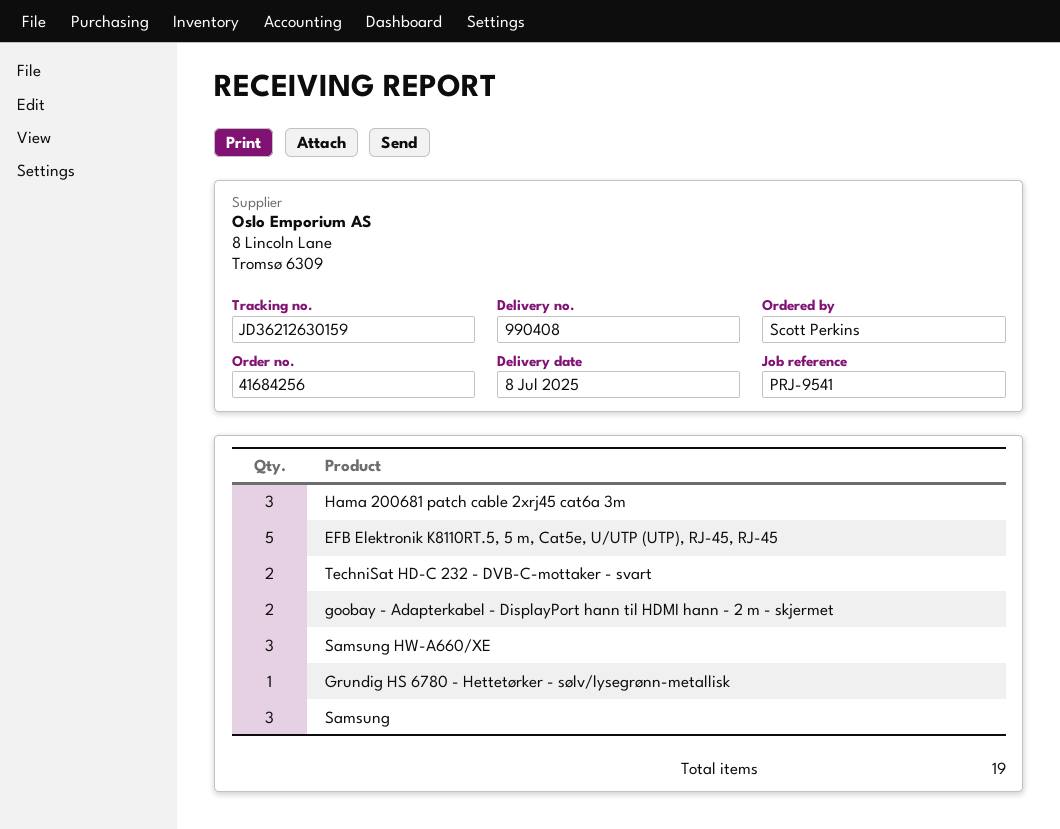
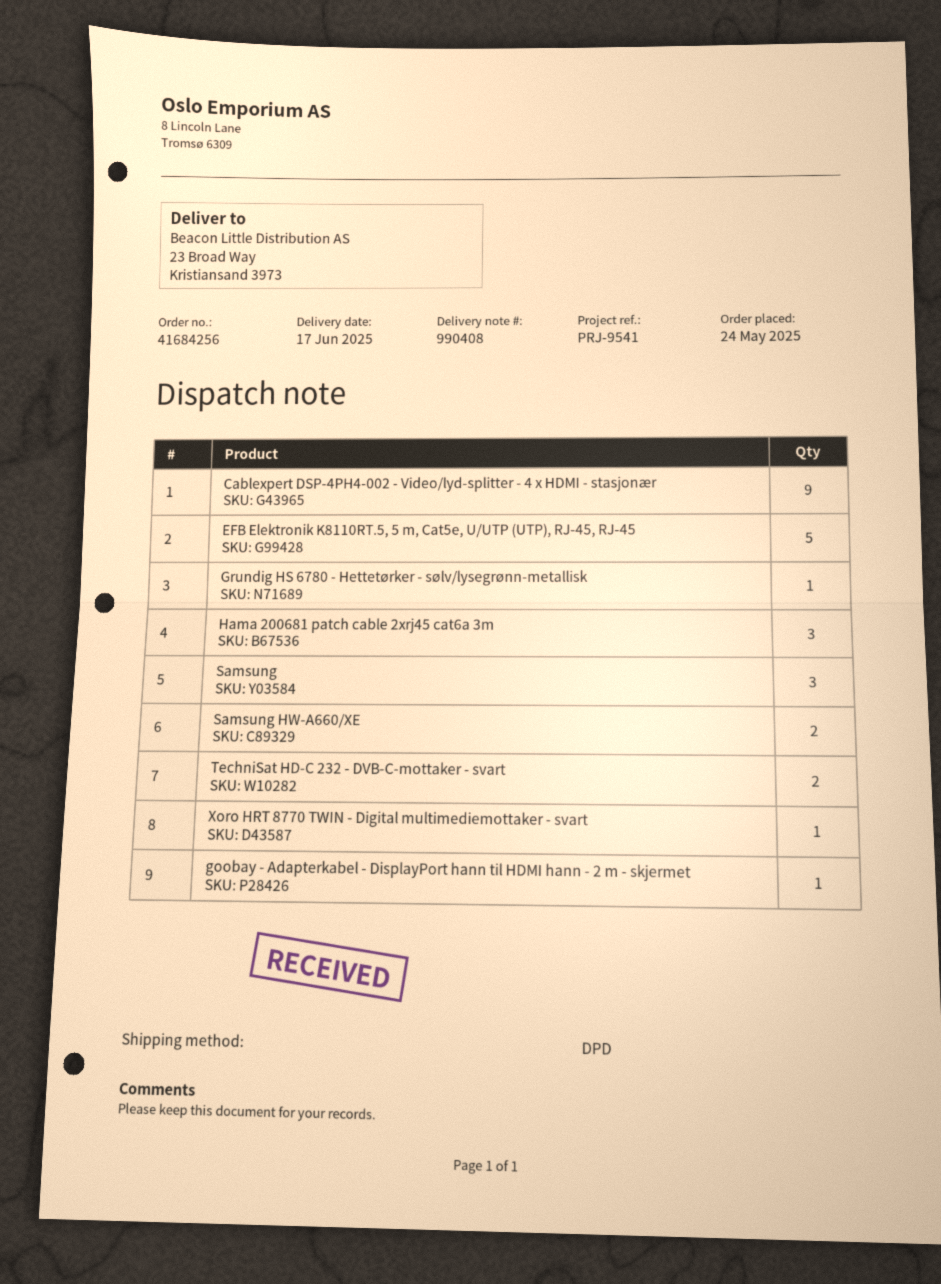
delivery date: 2025-07-08 -> 2025-06-17
goobay - Adapterkabel - DisplayPort hann til HDMI hann - 2 m - skjermet: 2 -> 1
Samsung HW-A660/XE: 3 -> 2
Cablexpert DSP-4PH4-002 - Video/lyd-splitter - 4 x HDMI - stasjonær: none -> 9
Xoro HRT 8770 TWIN - Digital multimediemottaker - svart: none -> 1

